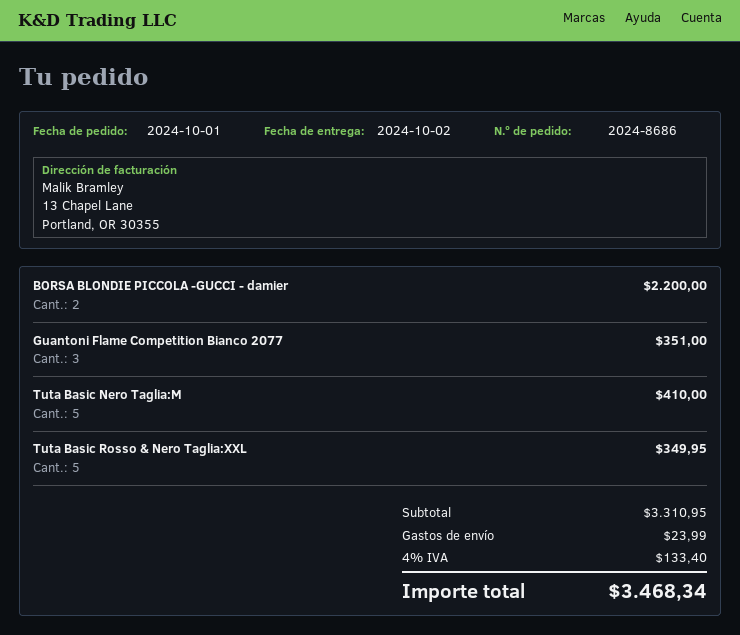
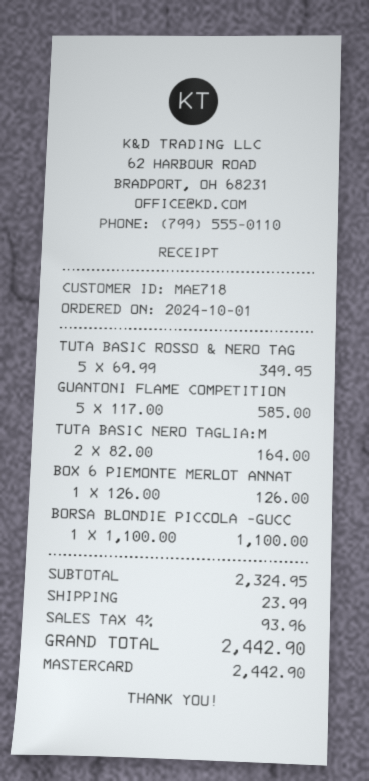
BORSA BLONDIE PICCOLA -GUCCI - damier: 2 for 2200.00 -> 1 for 1100.00
Guantoni Flame Competition Bianco 2077: 3 for 351.00 -> 5 for 585.00
Tuta Basic Nero Taglia:M: 5 for 410.00 -> 2 for 164.00
BOX 6 PIEMONTE MERLOT ANNAT: none -> 1 for 126.00
subtotal: 3310.95 -> 2324.95
tax: 4% = 133.40 -> 4% = 93.96
total: 3468.34 -> 2442.90

